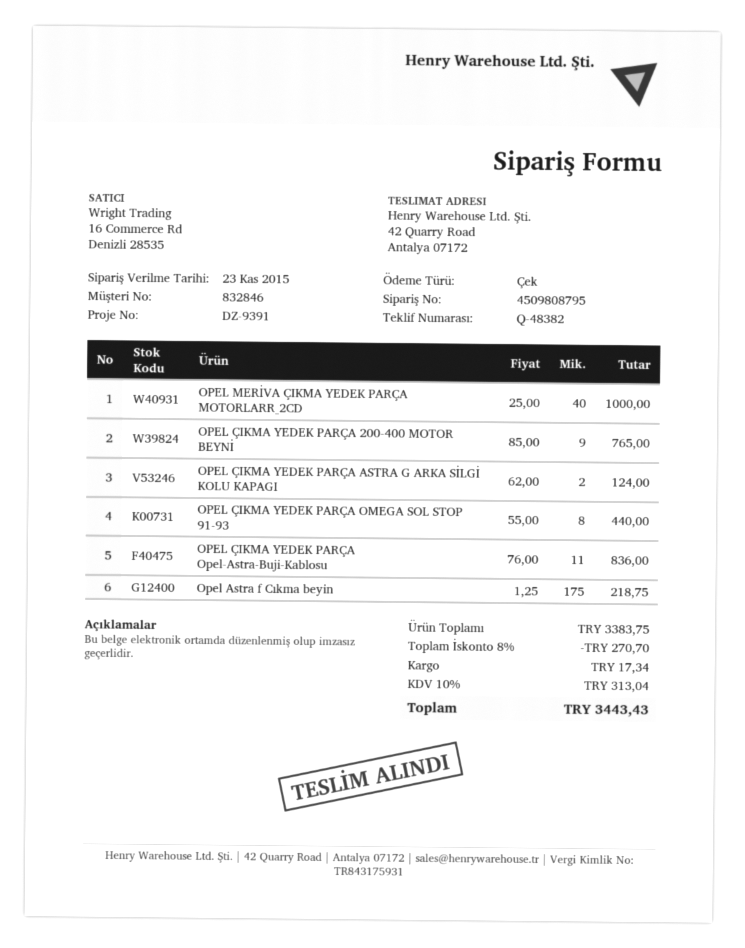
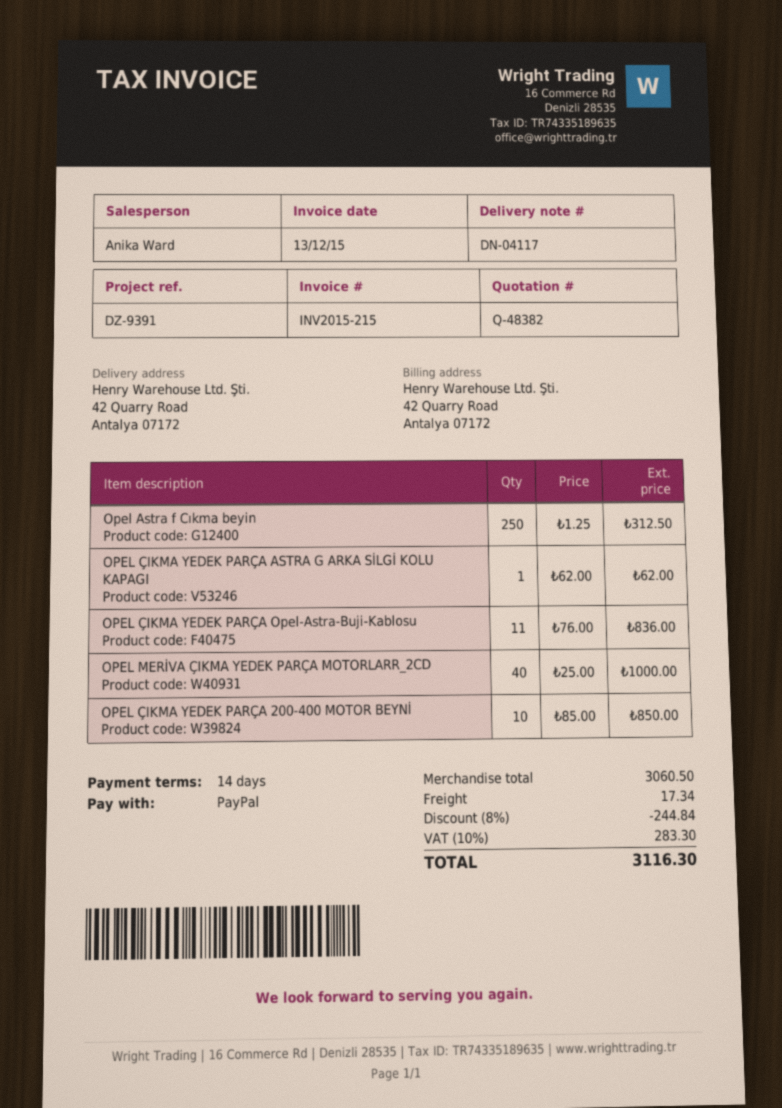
payment method: cheque -> PayPal
OPEL ÇIKMA YEDEK PARÇA 200-400 MOTOR BEYNİ: 9 x 85.00 = 765.00 -> 10 x 85.00 = 850.00
OPEL ÇIKMA YEDEK PARÇA ASTRA G ARKA SİLGİ KOLU KAPAGI: 2 x 62.00 = 124.00 -> 1 x 62.00 = 62.00
OPEL ÇIKMA YEDEK PARÇA OMEGA SOL STOP 91-93: 8 x 55.00 = 440.00 -> none
Opel Astra f Cıkma beyin: 175 x 1.25 = 218.75 -> 250 x 1.25 = 312.50
subtotal: 3383.75 -> 3060.50
discount: 8% = 270.70 -> 8% = 244.84
tax: 10% = 313.04 -> 10% = 283.30
total: 3443.43 -> 3116.30

